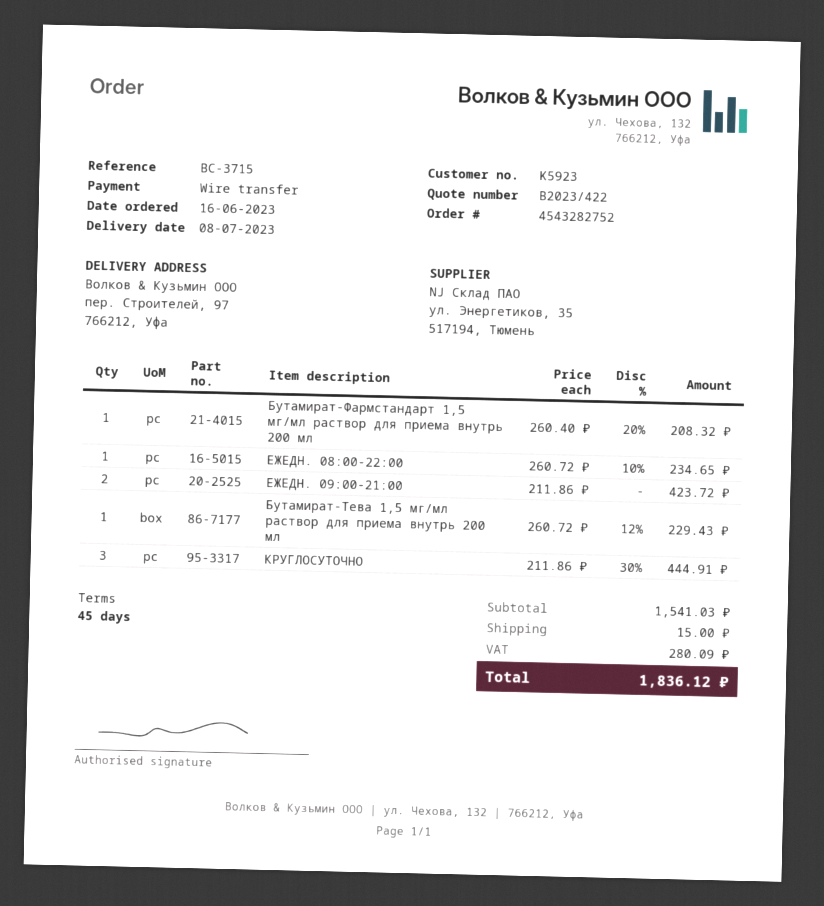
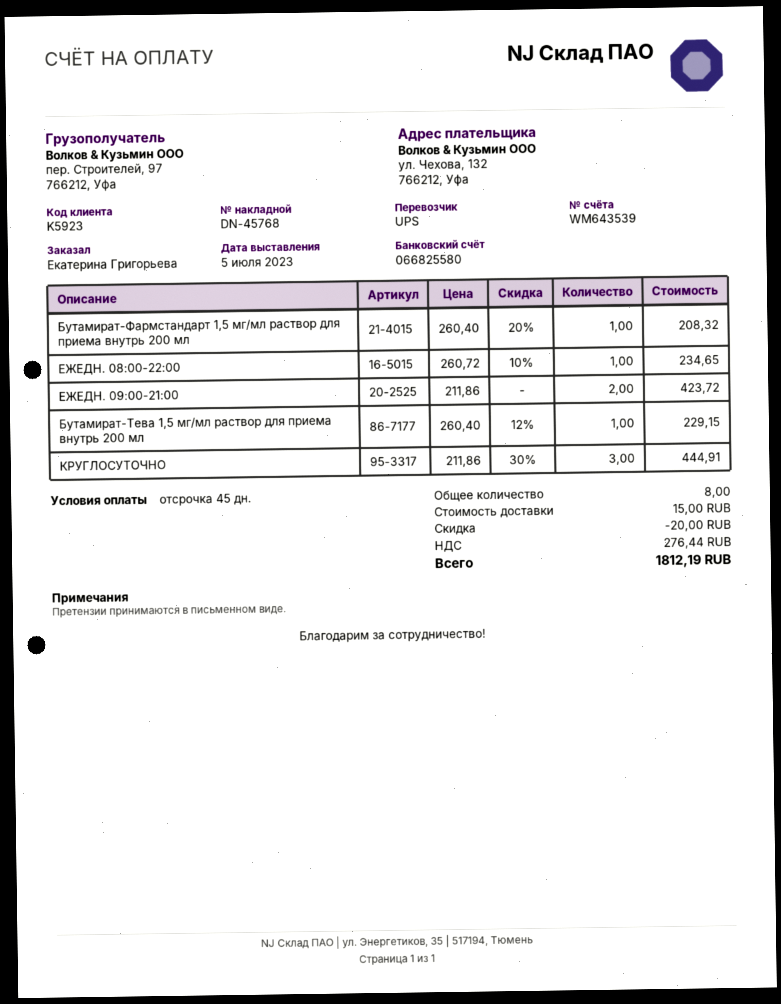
Бутамират-Тева 1,5 мг/мл раствор для приема внутрь 200 мл: 1 x 260.72 - 12% = 229.43 -> 1 x 260.40 - 12% = 229.15
discount: none -> 20.00
tax: 280.09 -> 276.44
total: 1836.12 -> 1812.19

